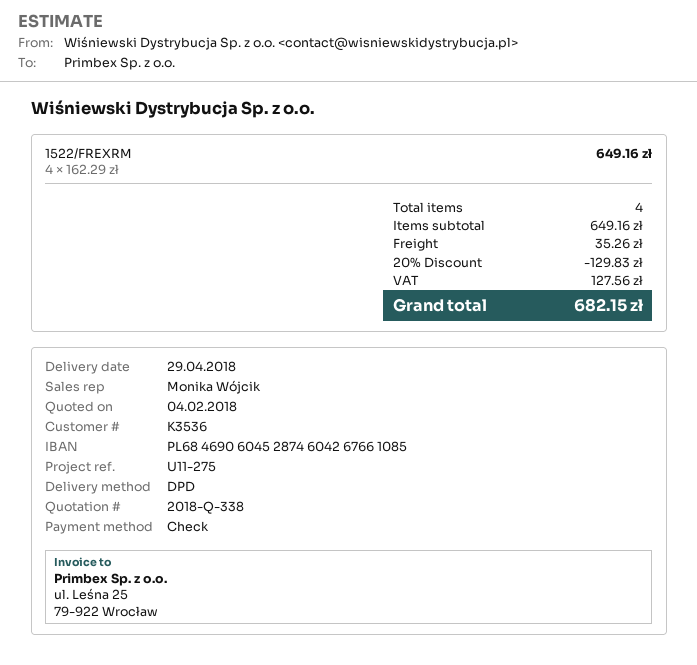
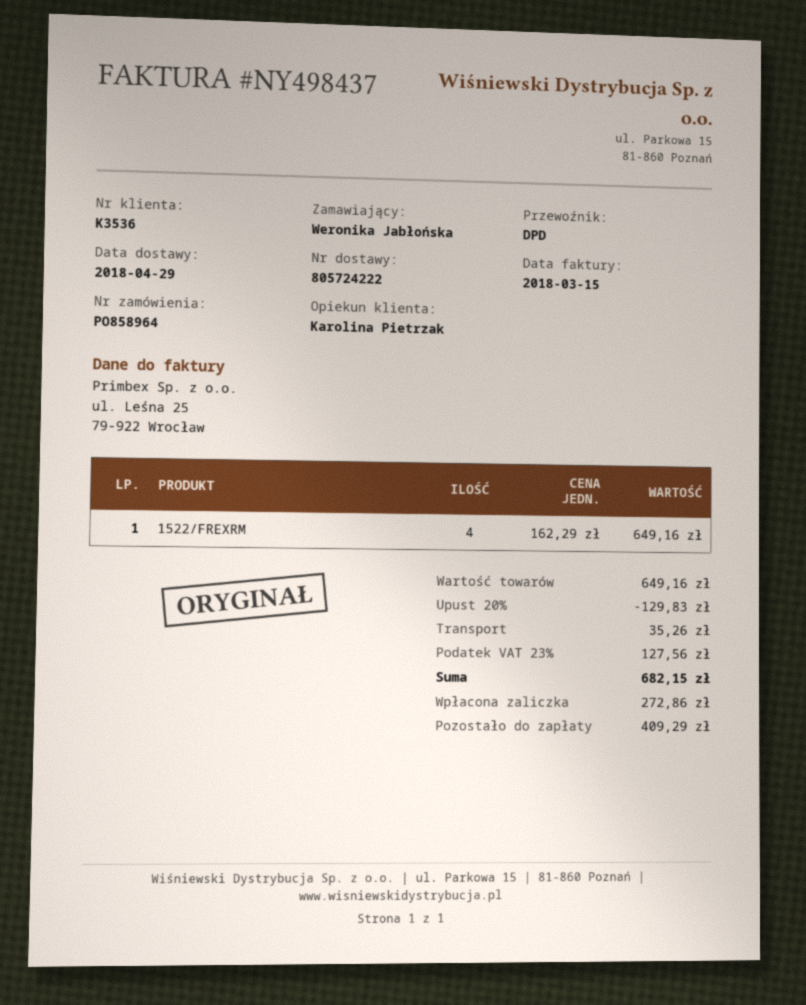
sales rep: Monika Wójcik -> Karolina Pietrzak

